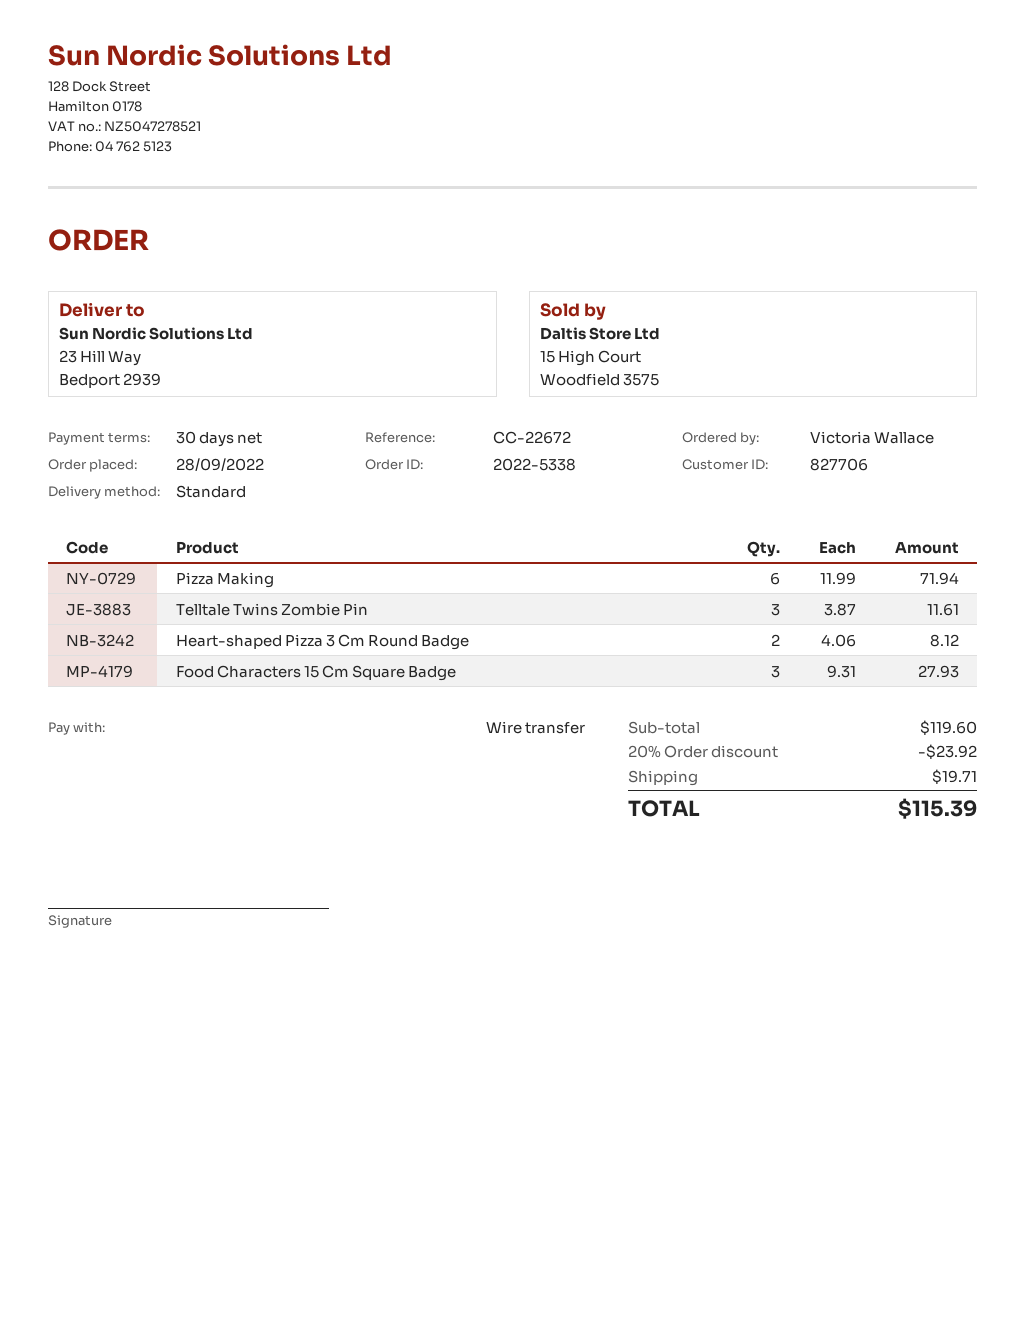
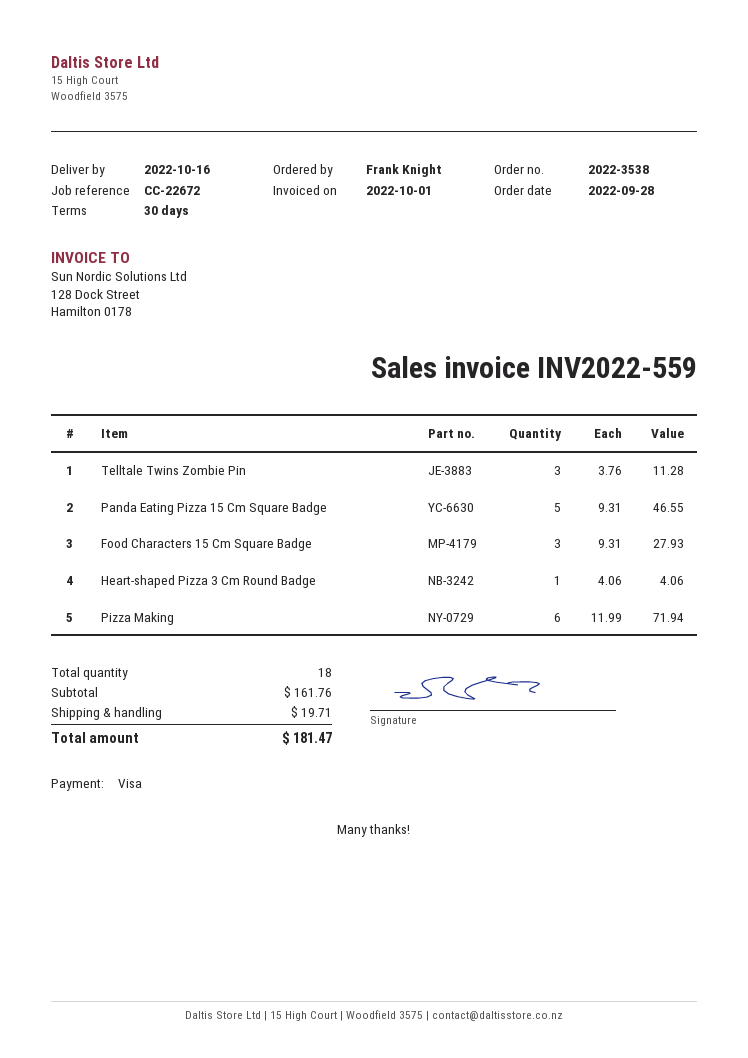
order number: 2022-5338 -> 2022-3538
ordered by: Victoria Wallace -> Frank Knight
payment method: bank transfer -> Visa
Telltale Twins Zombie Pin: 3 x 3.87 = 11.61 -> 3 x 3.76 = 11.28
Heart-shaped Pizza 3 Cm Round Badge: 2 x 4.06 = 8.12 -> 1 x 4.06 = 4.06
Panda Eating Pizza 15 Cm Square Badge: none -> 5 x 9.31 = 46.55
subtotal: 119.60 -> 161.76
discount: 20% = 23.92 -> none
total: 115.39 -> 181.47

